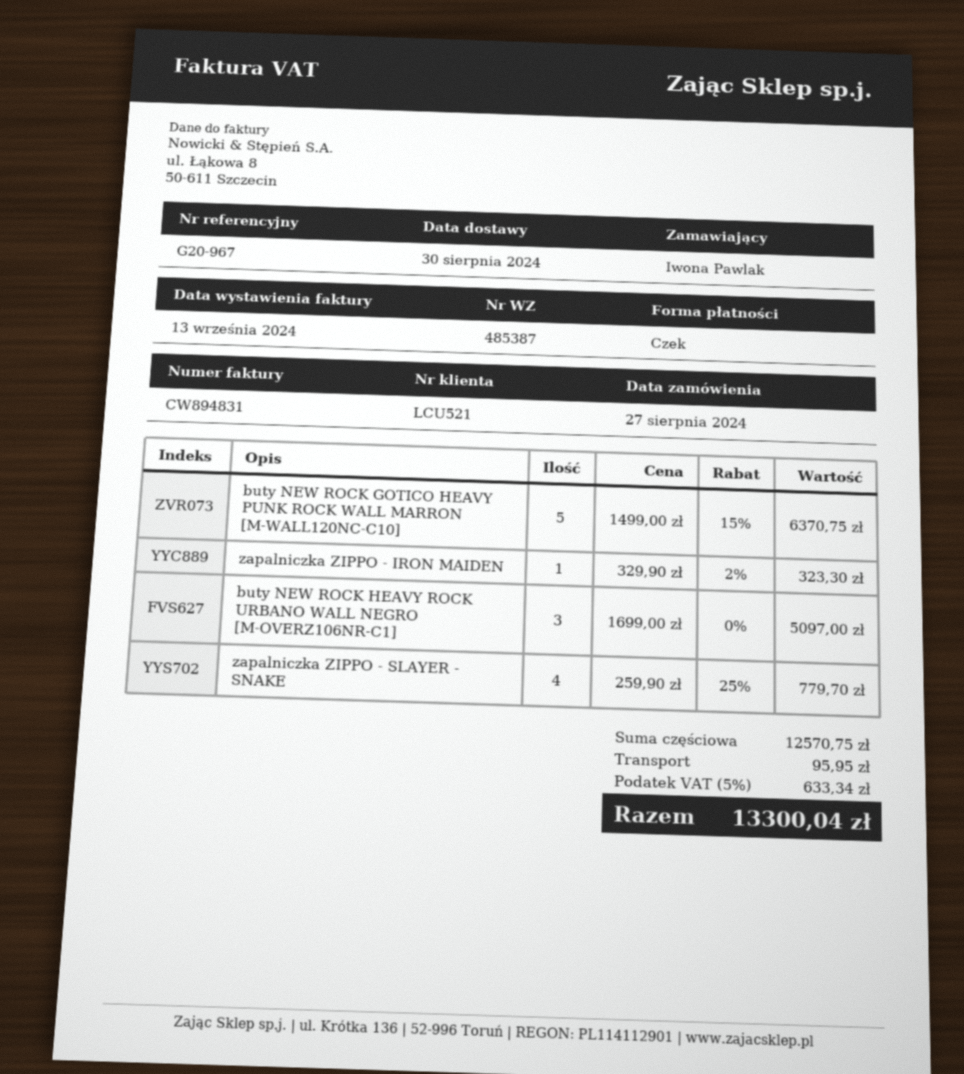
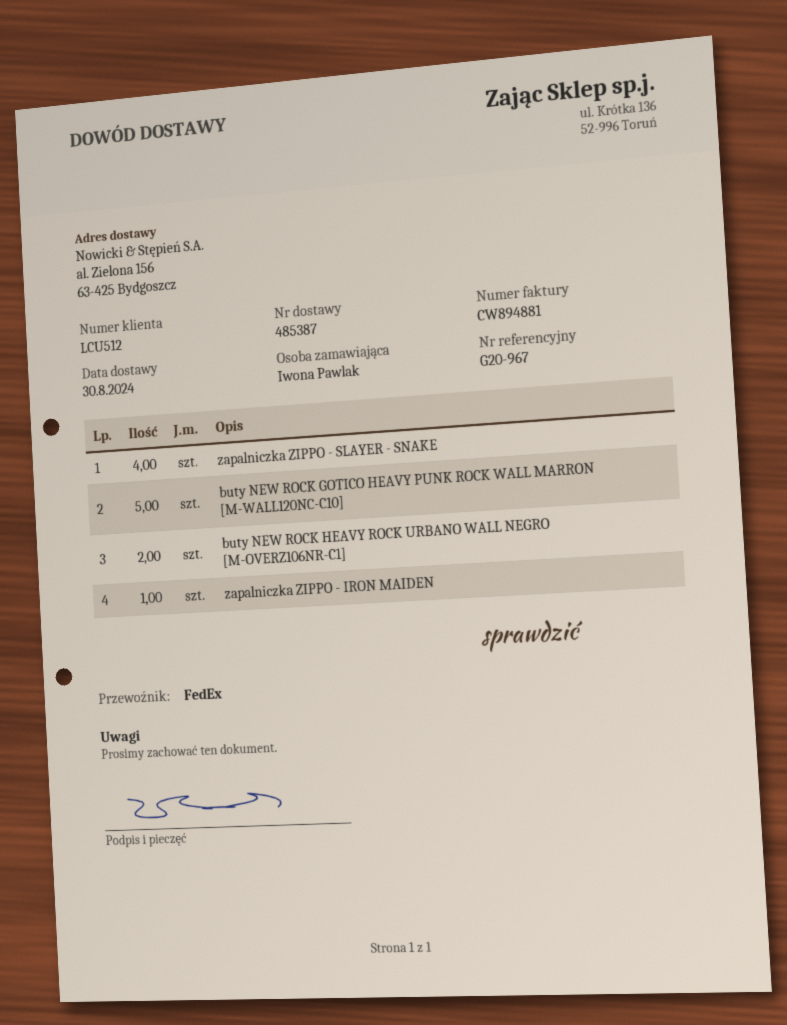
invoice number: CW894831 -> CW894881
customer number: LCU521 -> LCU512
buty NEW ROCK HEAVY ROCK URBANO WALL NEGRO [M-OVERZ106NR-C1]: 3 -> 2

